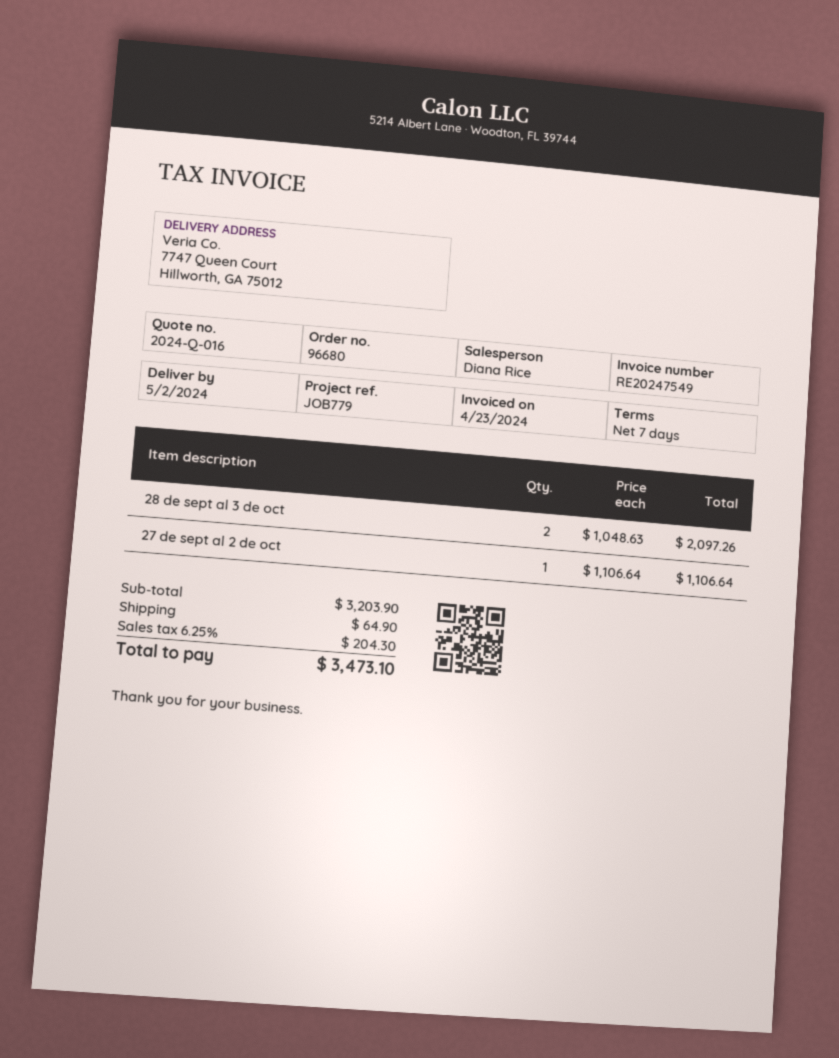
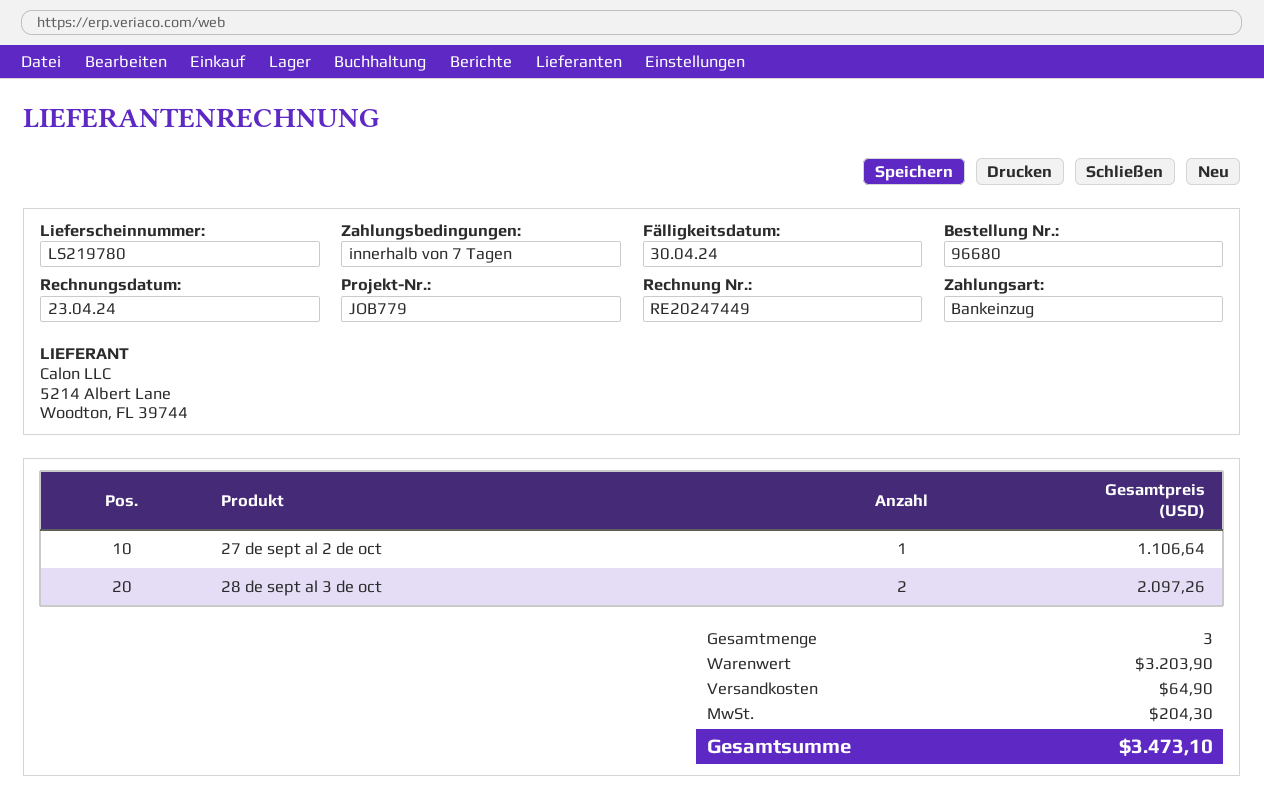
invoice number: RE20247549 -> RE20247449

